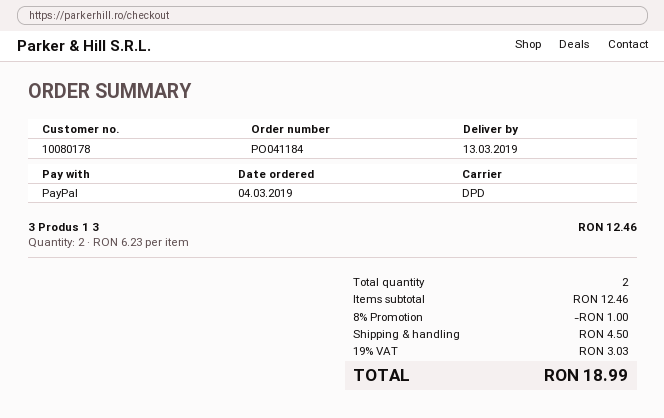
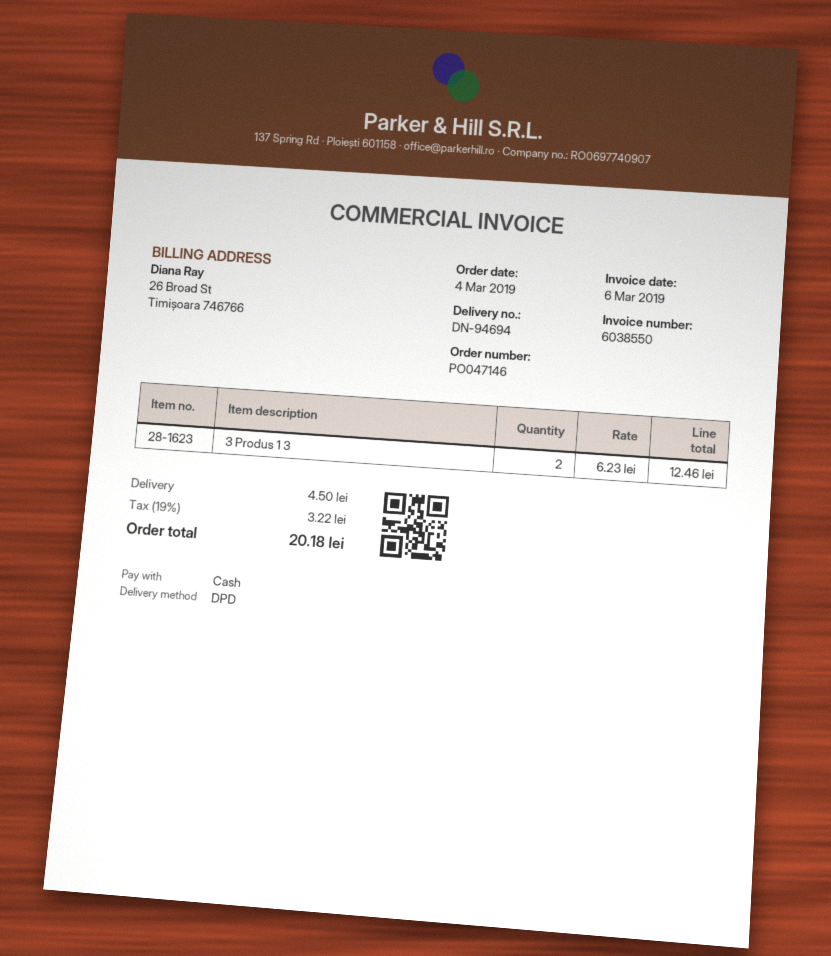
order number: PO041184 -> PO047146
payment method: PayPal -> cash
discount: 8% = 1.00 -> none
tax: 19% = 3.03 -> 19% = 3.22
total: 18.99 -> 20.18

